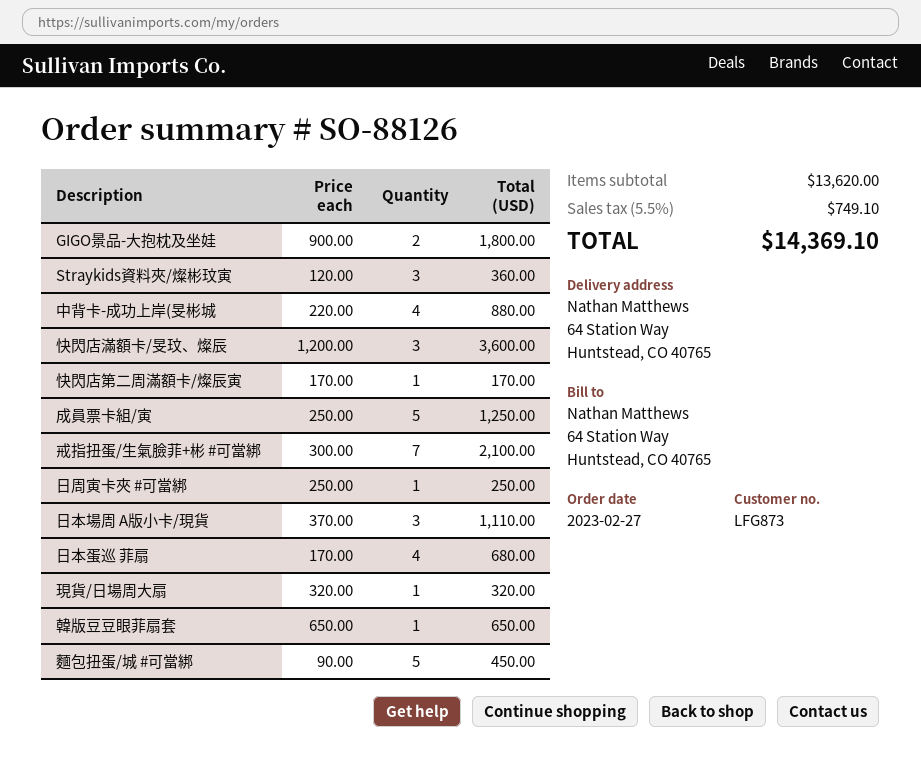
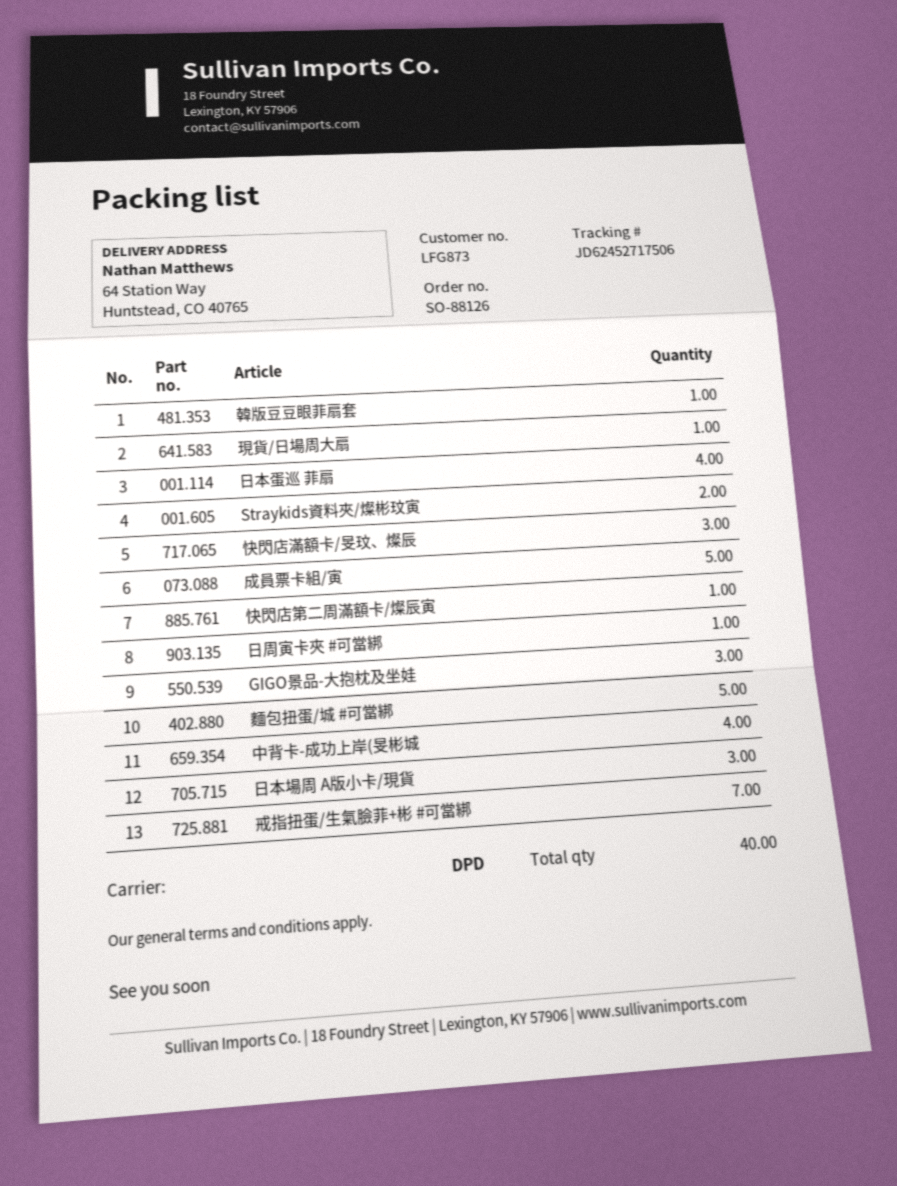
GIGO景品-大抱枕及坐娃: 2 -> 3
Straykids資料夾/燦彬玟寅: 3 -> 2

